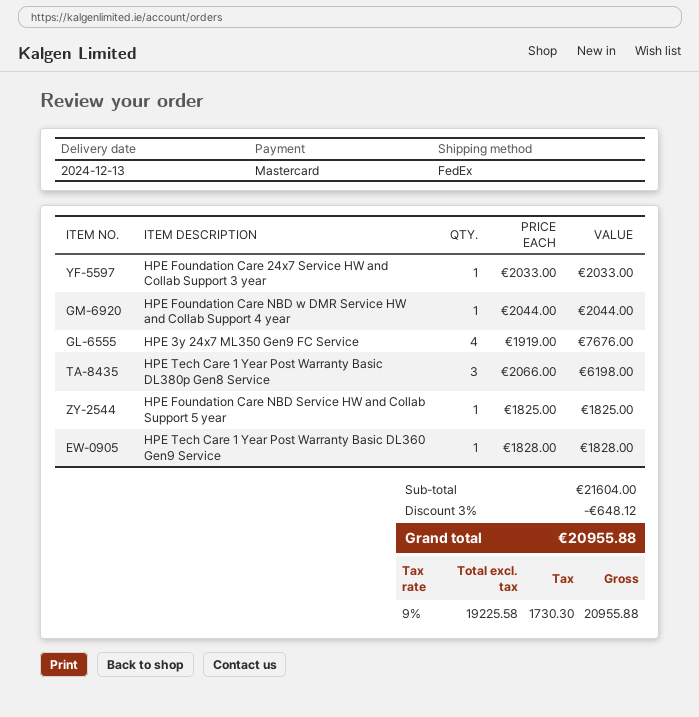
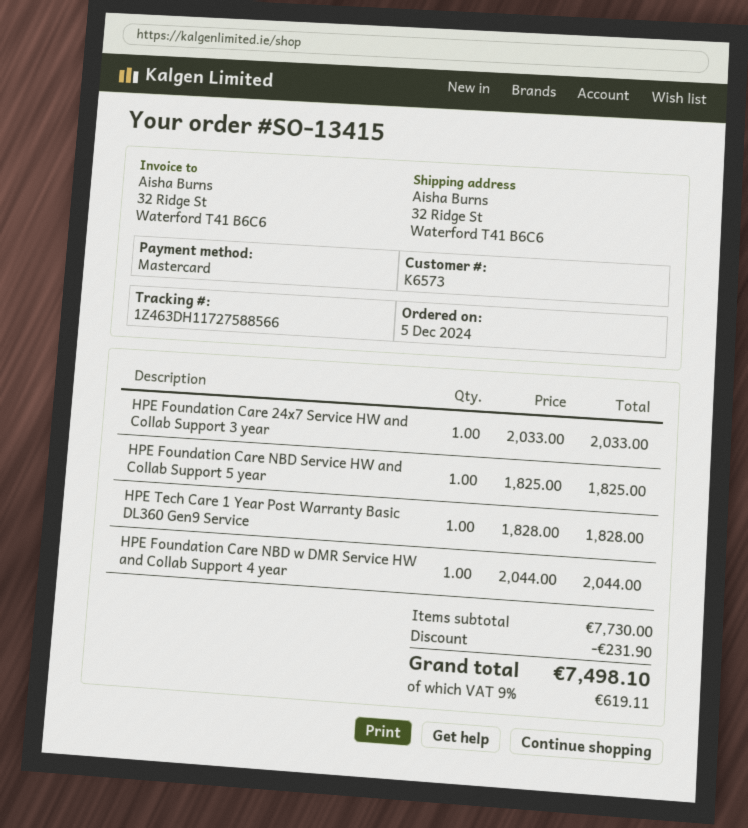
HPE 3y 24x7 ML350 Gen9 FC Service: 4 x 1919.00 = 7676.00 -> none
HPE Tech Care 1 Year Post Warranty Basic DL380p Gen8 Service: 3 x 2066.00 = 6198.00 -> none
subtotal: 21604.00 -> 7730.00
discount: 648.12 -> 231.90
tax: 9% = 1730.30 -> 9% = 619.11
total: 20955.88 -> 7498.10

